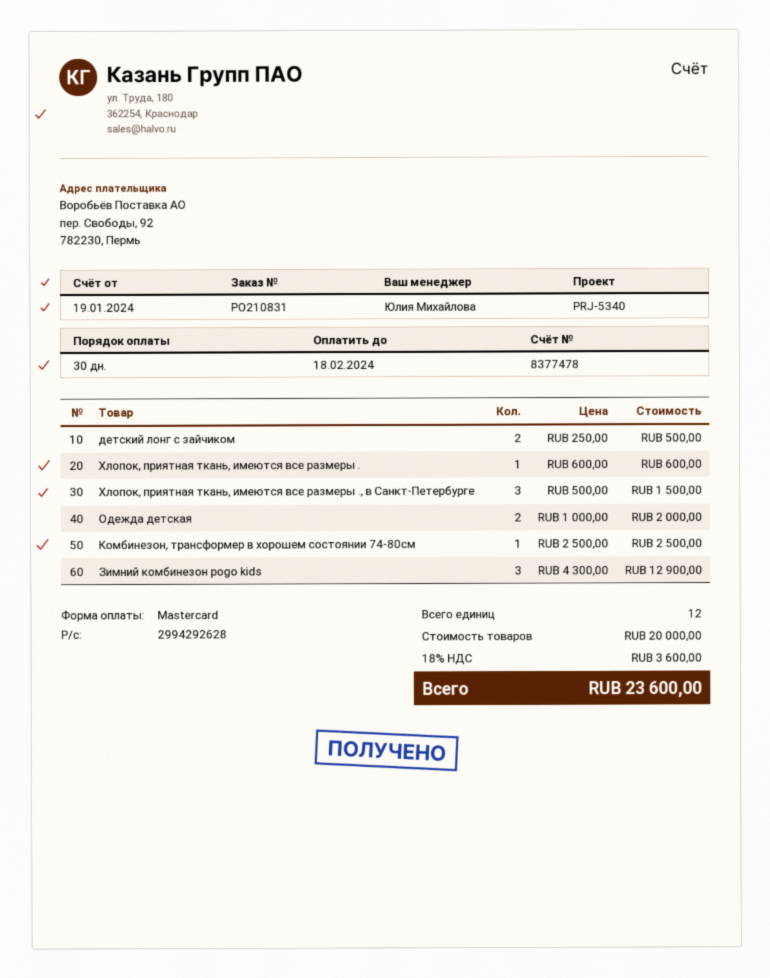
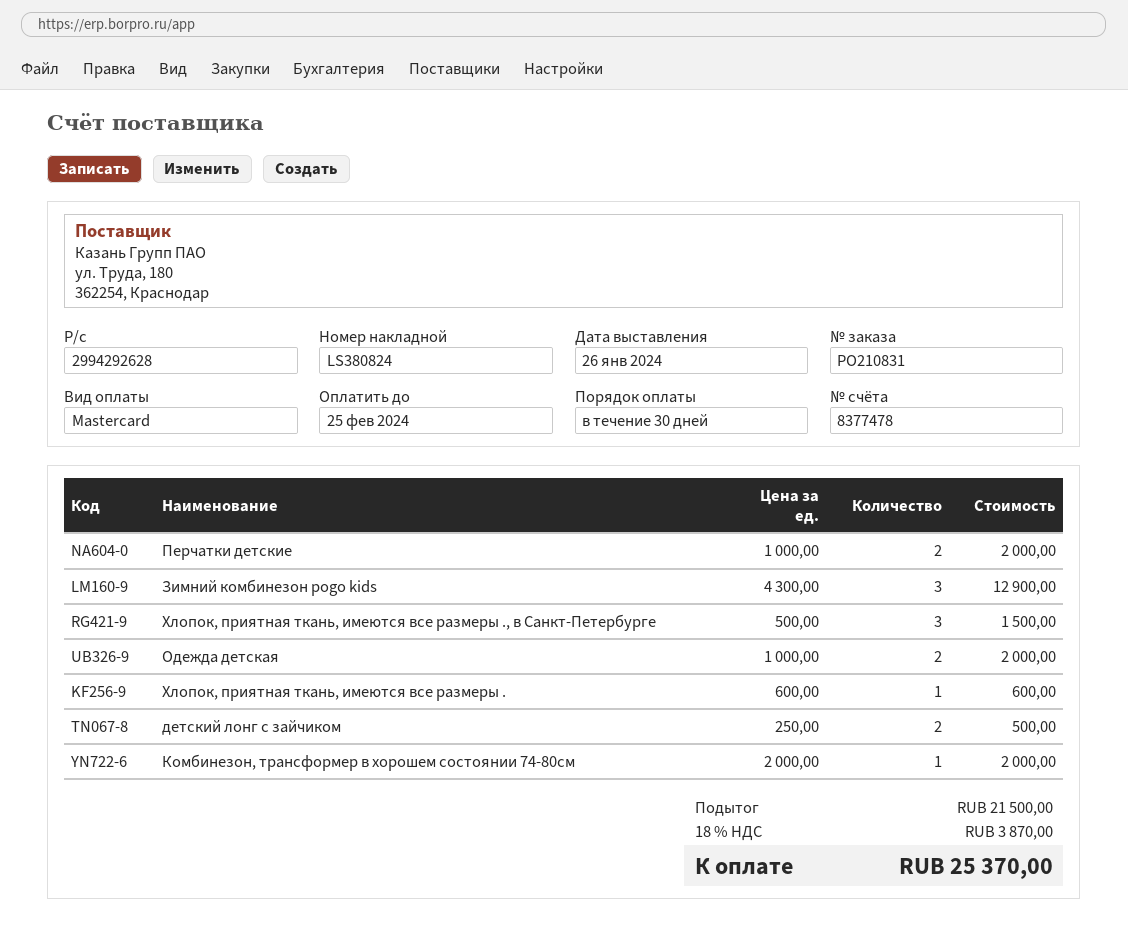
invoice date: 2024-01-19 -> 2024-01-26
due date: 2024-02-18 -> 2024-02-25
Комбинезон, трансформер в хорошем состоянии 74-80см: 1 x 2500.00 = 2500.00 -> 1 x 2000.00 = 2000.00
Перчатки детские: none -> 2 x 1000.00 = 2000.00
subtotal: 20000.00 -> 21500.00
tax: 18% = 3600.00 -> 18% = 3870.00
total: 23600.00 -> 25370.00

